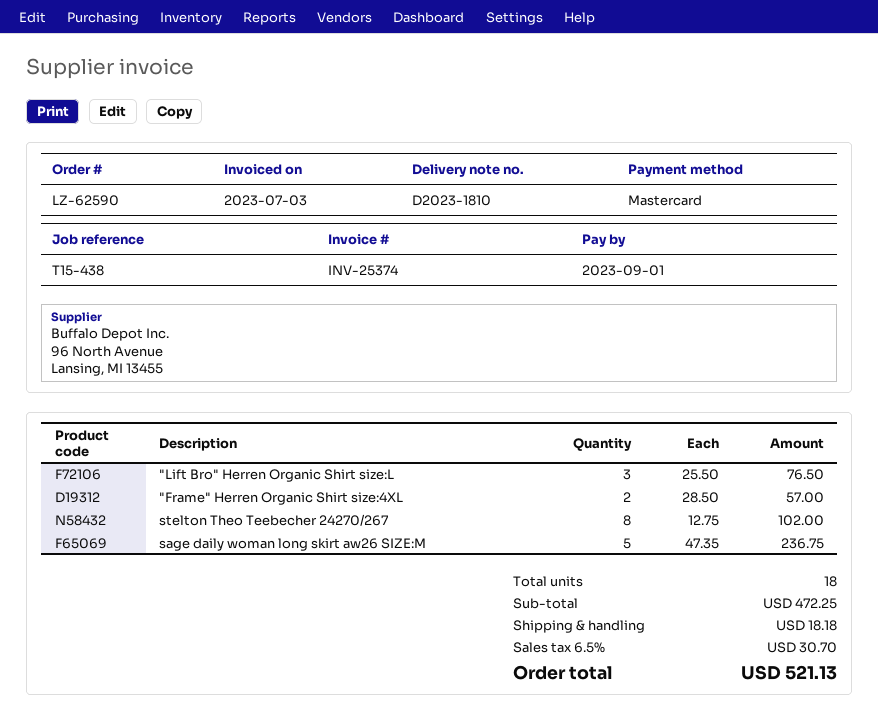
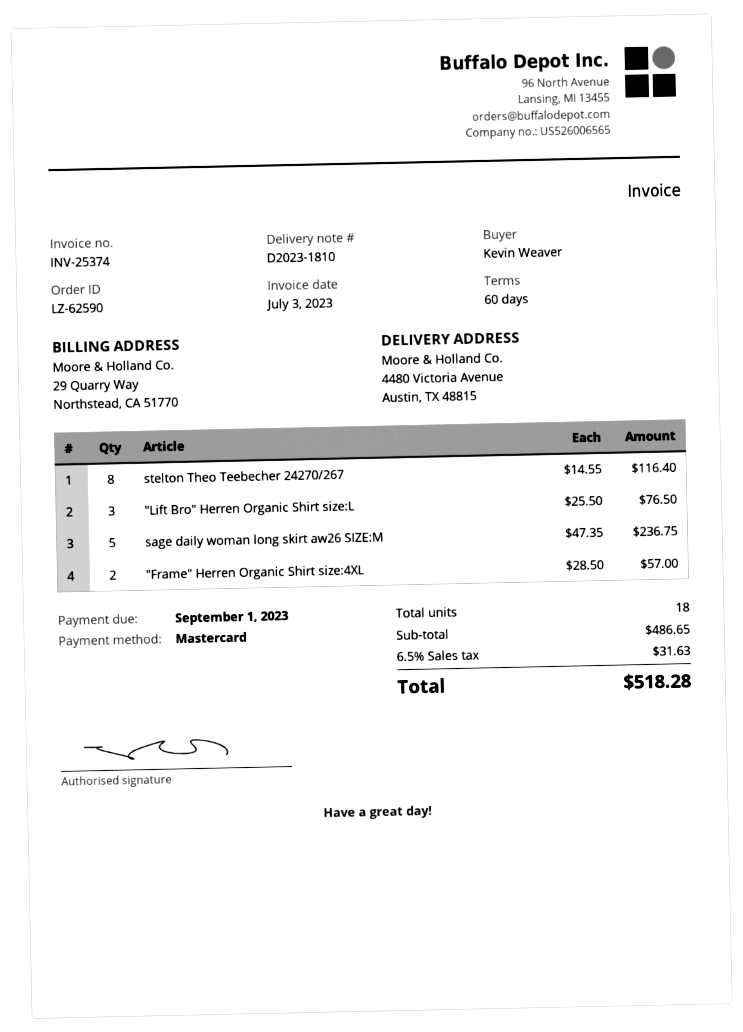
stelton Theo Teebecher 24270/267: 8 x 12.75 = 102.00 -> 8 x 14.55 = 116.40
subtotal: 472.25 -> 486.65
shipping: 18.18 -> none
tax: 6.5% = 30.70 -> 6.5% = 31.63
total: 521.13 -> 518.28

